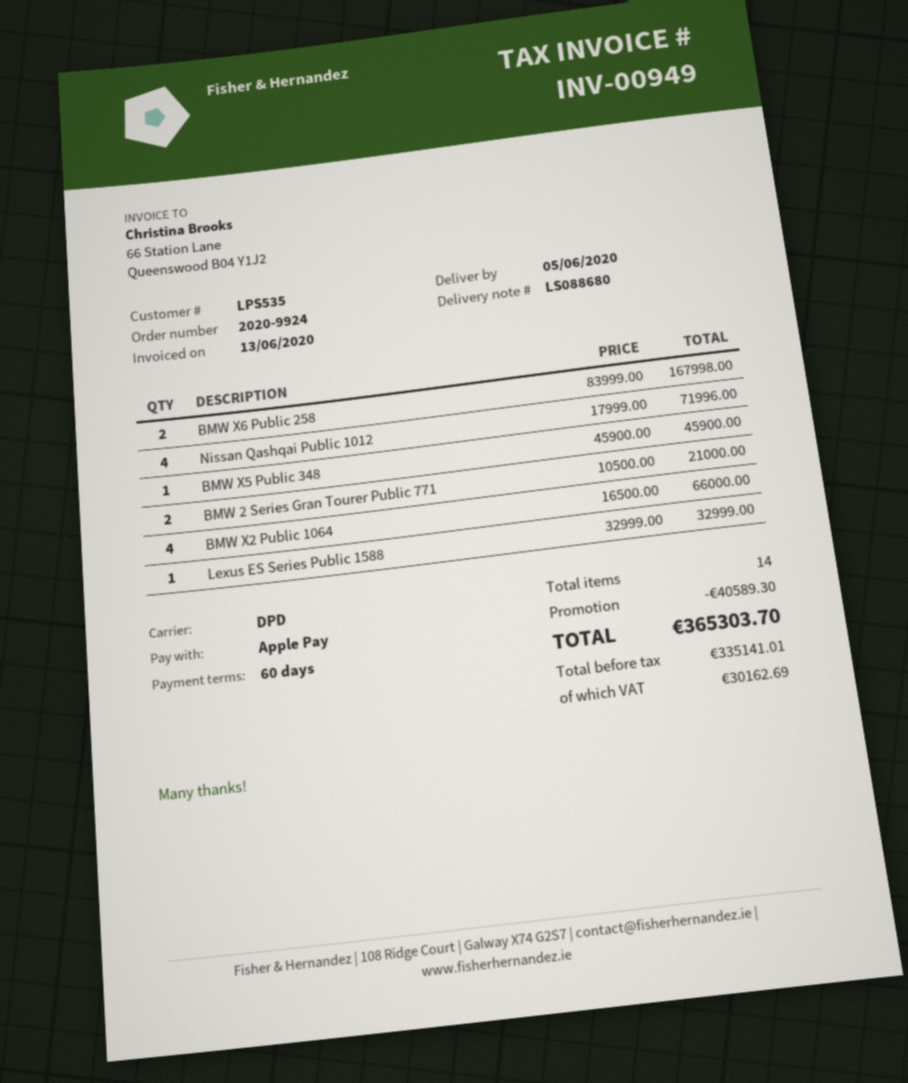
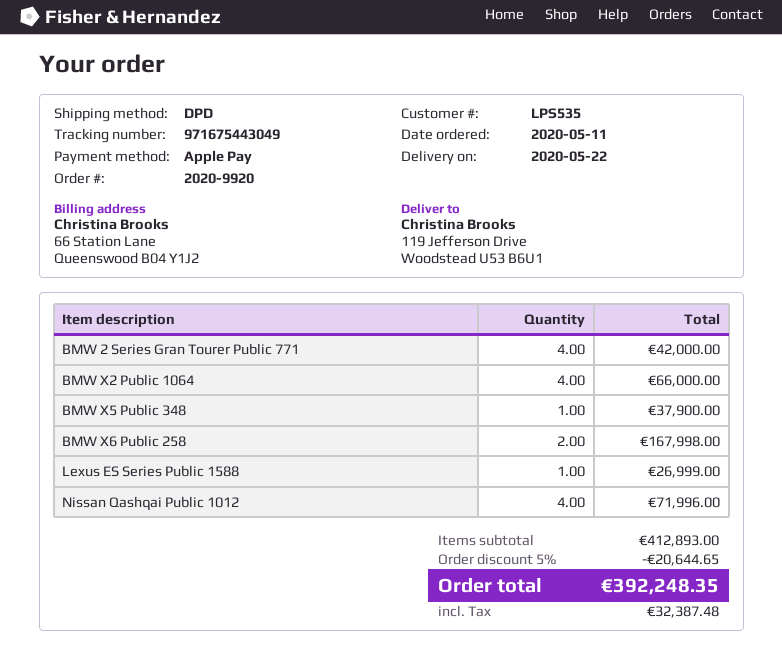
order number: 2020-9924 -> 2020-9920
delivery date: 2020-06-05 -> 2020-05-22
BMW X5 Public 348: 1 for 45900.00 -> 1 for 37900.00
BMW 2 Series Gran Tourer Public 771: 2 for 21000.00 -> 4 for 42000.00
Lexus ES Series Public 1588: 1 for 32999.00 -> 1 for 26999.00
discount: 40589.30 -> 20644.65
tax: 30162.69 -> 32387.48
total: 365303.70 -> 392248.35

